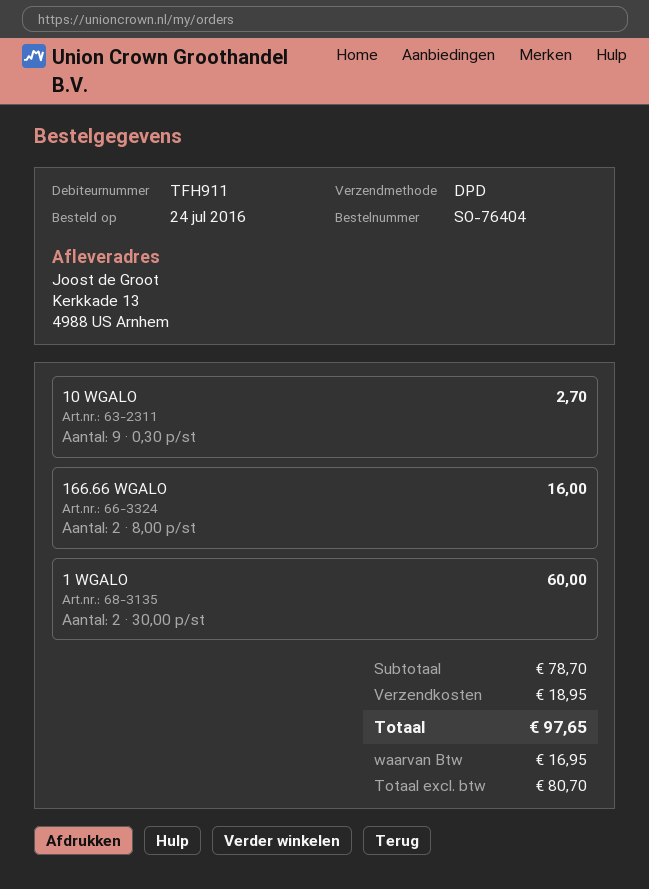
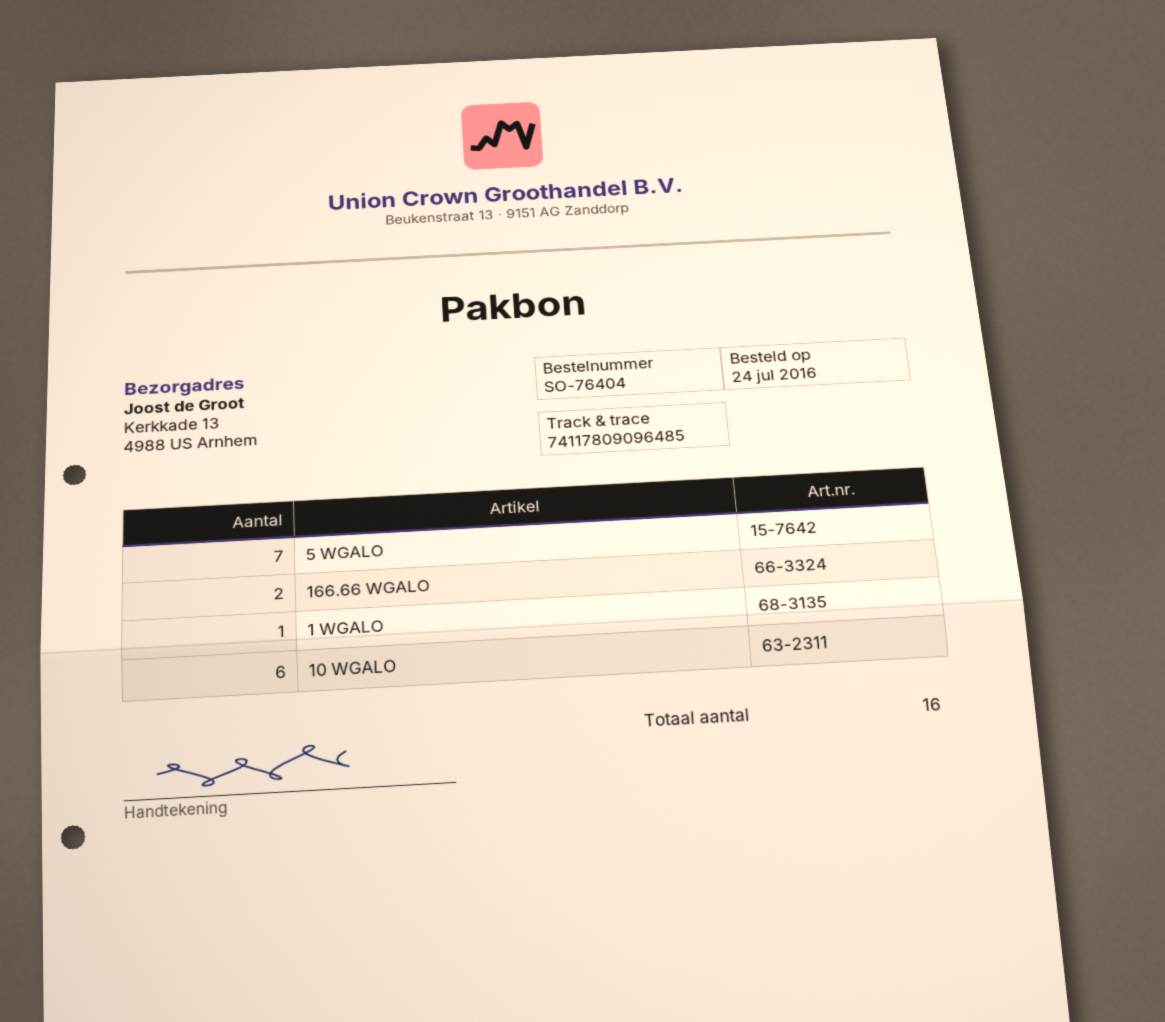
10 WGALO: 9 -> 6
1 WGALO: 2 -> 1
5 WGALO: none -> 7

